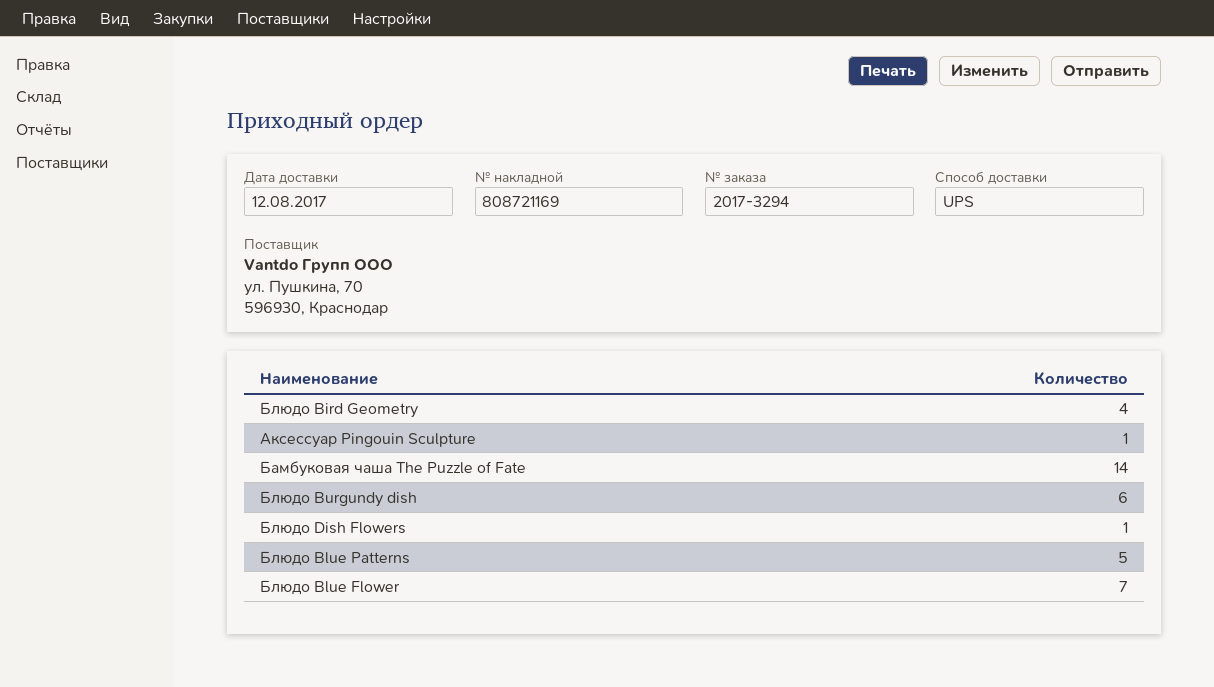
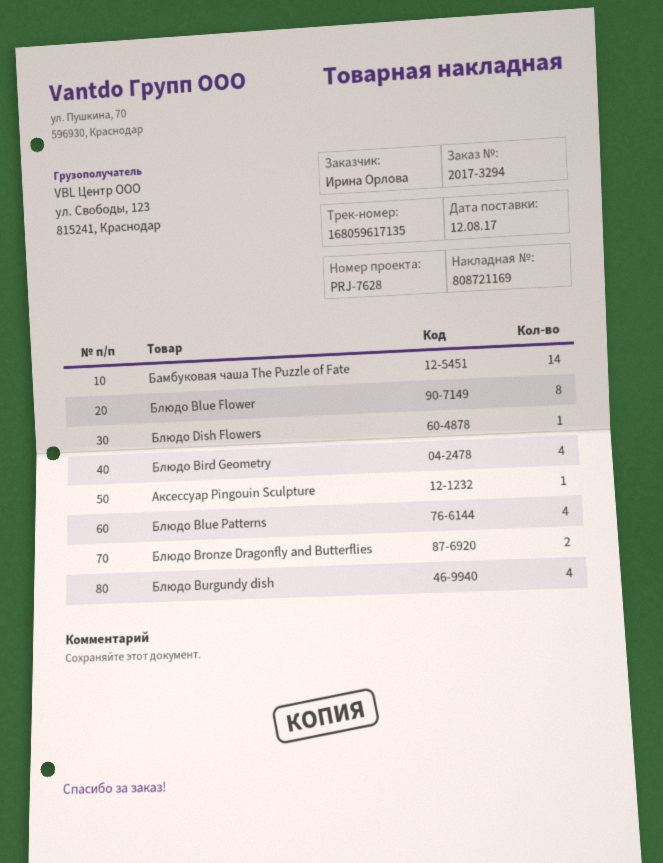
Блюдо Burgundy dish: 6 -> 4
Блюдо Blue Patterns: 5 -> 4
Блюдо Blue Flower: 7 -> 8
Блюдо Bronze Dragonfly and Butterflies: none -> 2

